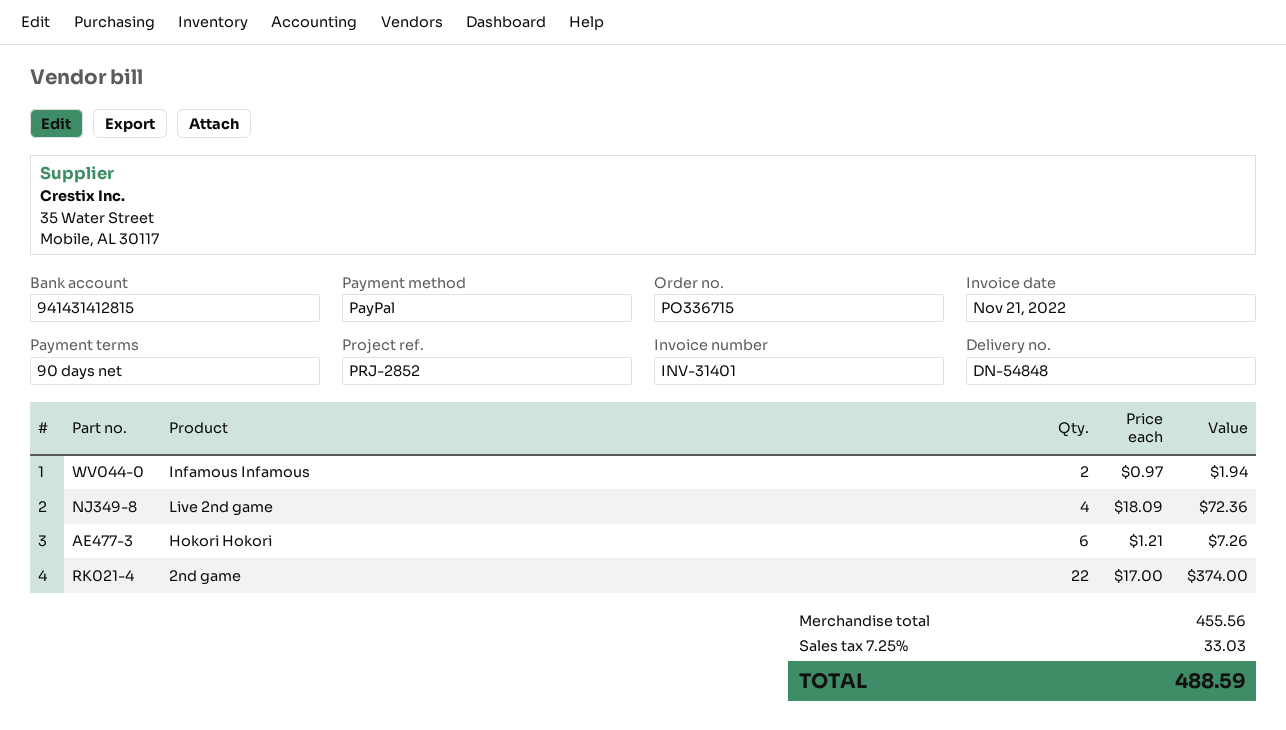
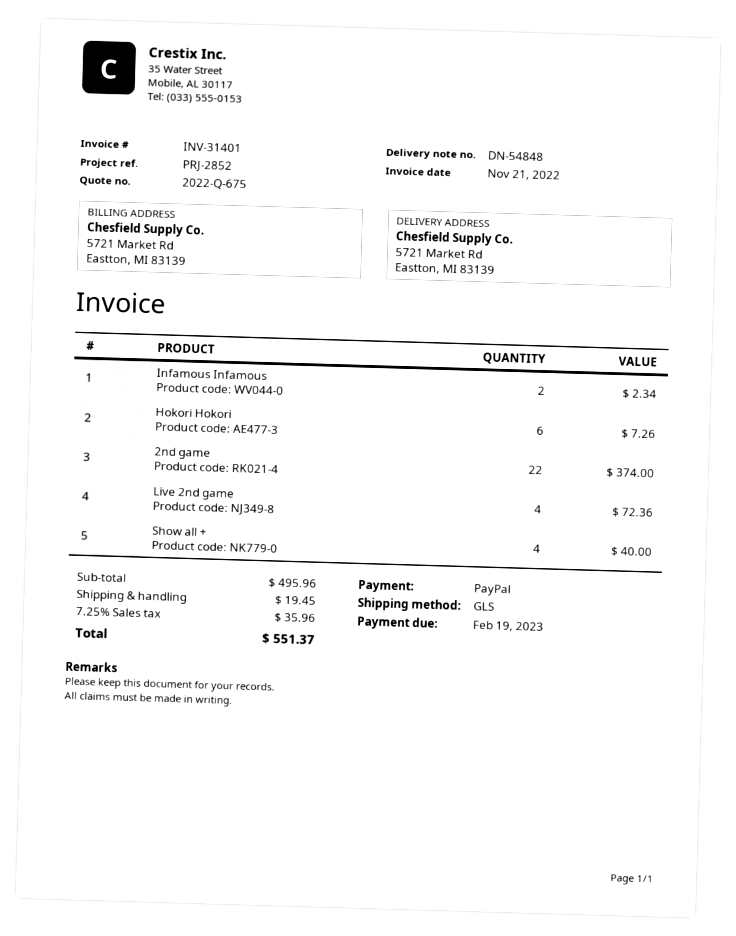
Infamous Infamous: 2 for 1.94 -> 2 for 2.34
Show all +: none -> 4 for 40.00
subtotal: 455.56 -> 495.96
shipping: none -> 19.45
tax: 7.25% = 33.03 -> 7.25% = 35.96
total: 488.59 -> 551.37

